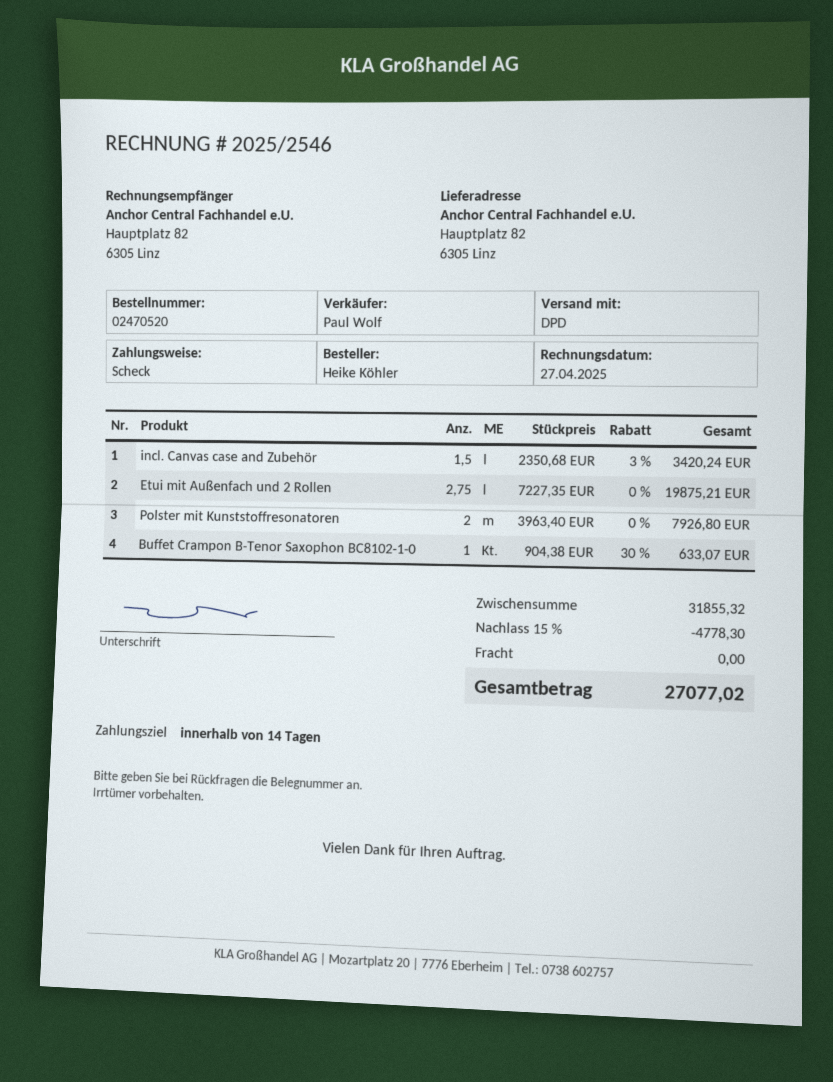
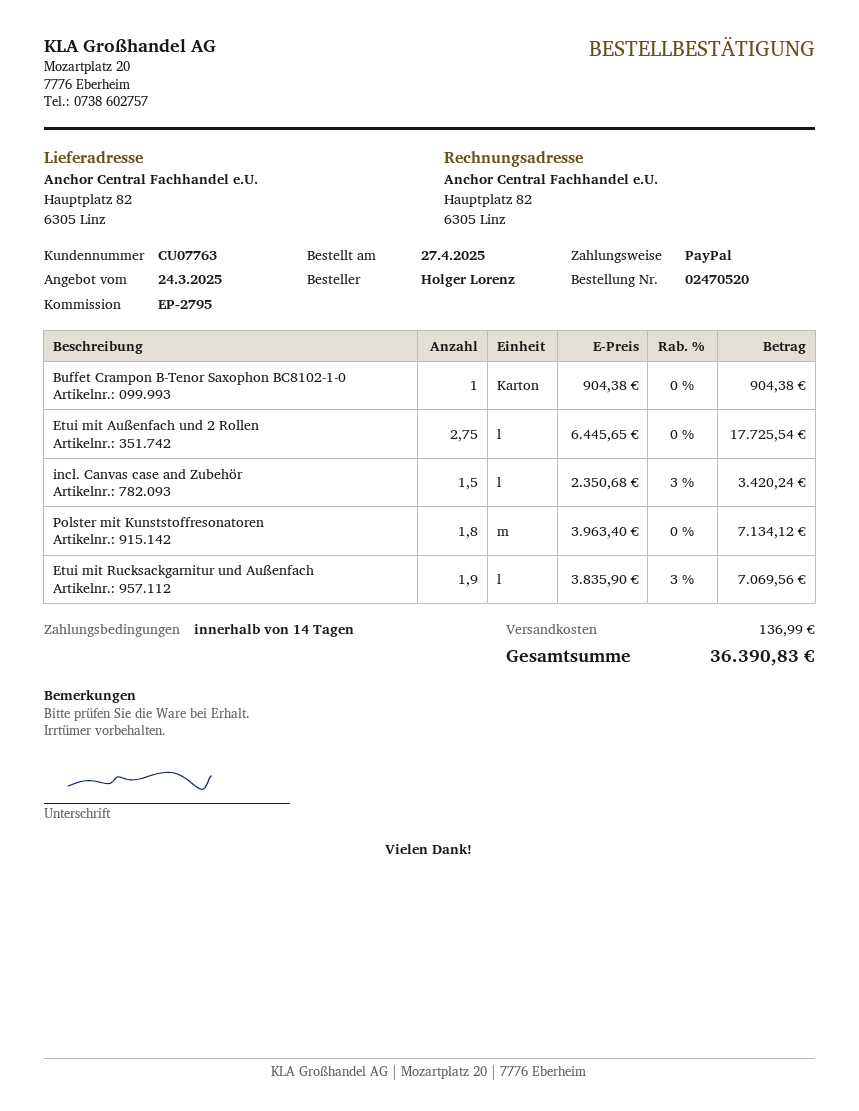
ordered by: Heike Köhler -> Holger Lorenz
payment method: cheque -> PayPal
Etui mit Außenfach und 2 Rollen: 2.75 x 7227.35 = 19875.21 -> 2.75 x 6445.65 = 17725.54
Polster mit Kunststoffresonatoren: 2 x 3963.40 = 7926.80 -> 1.8 x 3963.40 = 7134.12
Buffet Crampon B-Tenor Saxophon BC8102-1-0: 1 x 904.38 - 30% = 633.07 -> 1 x 904.38 = 904.38
Etui mit Rucksackgarnitur und Außenfach: none -> 1.9 x 3835.90 - 3% = 7069.56
discount: 15% = 4778.30 -> none
shipping: 0.00 -> 136.99
total: 27077.02 -> 36390.83

